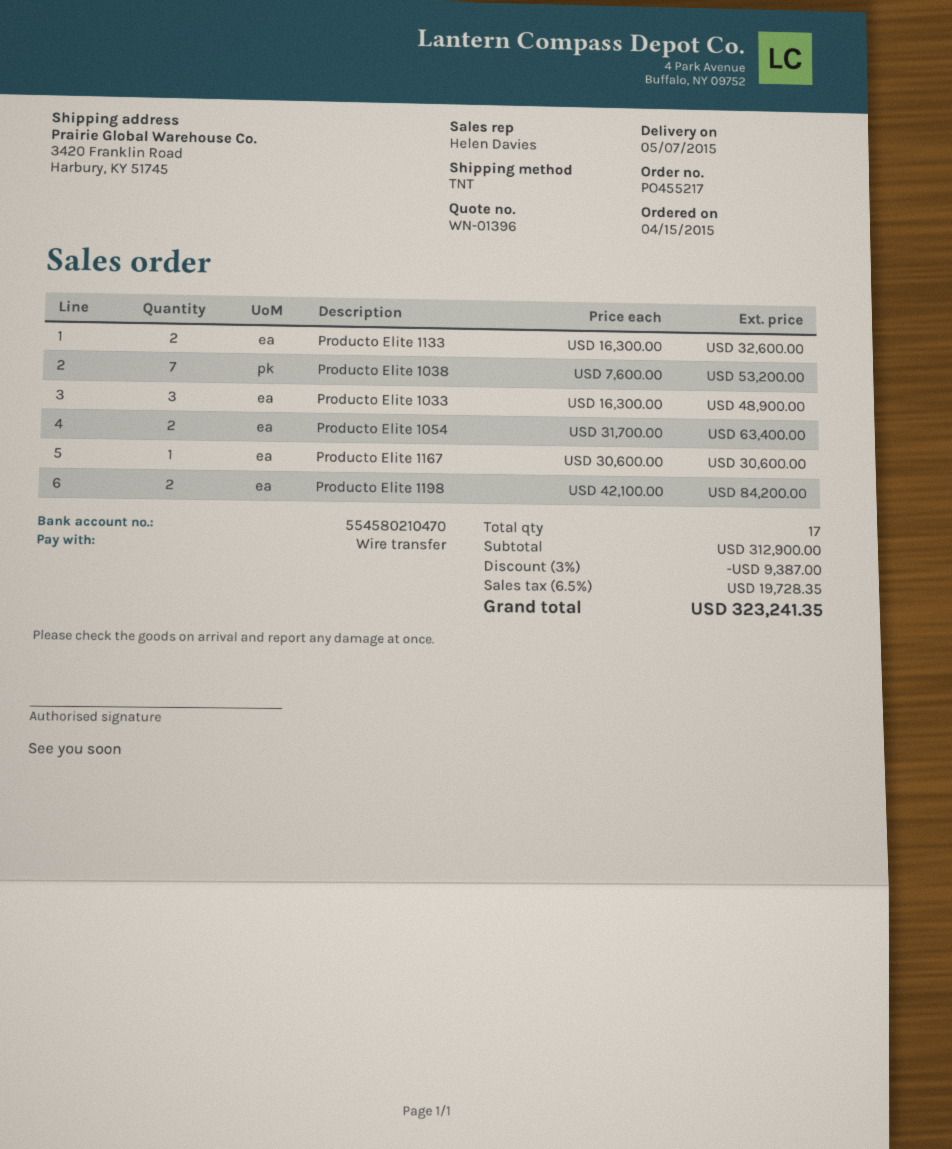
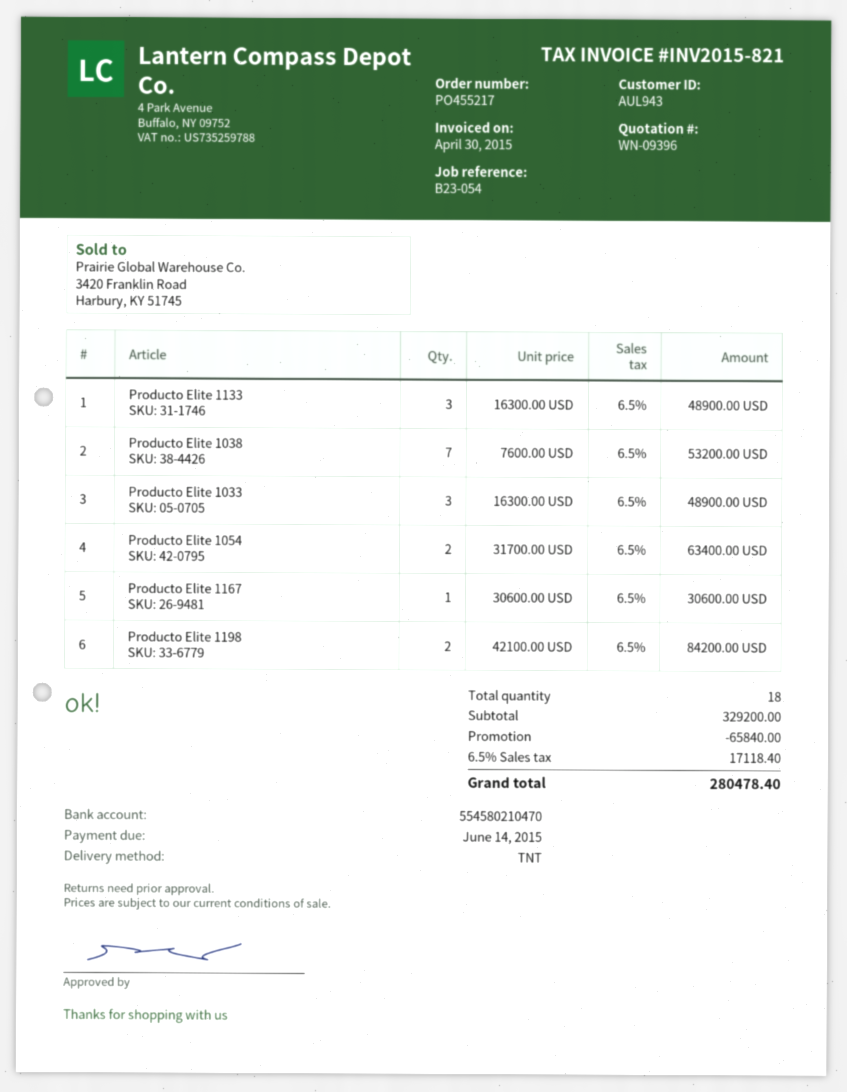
quote number: WN-01396 -> WN-09396
Producto Elite 1133: 2 x 16300.00 = 32600.00 -> 3 x 16300.00 = 48900.00
total quantity: 17 -> 18
subtotal: 312900.00 -> 329200.00
discount: 9387.00 -> 65840.00
tax: 6.5% = 19728.35 -> 6.5% = 17118.40
total: 323241.35 -> 280478.40

